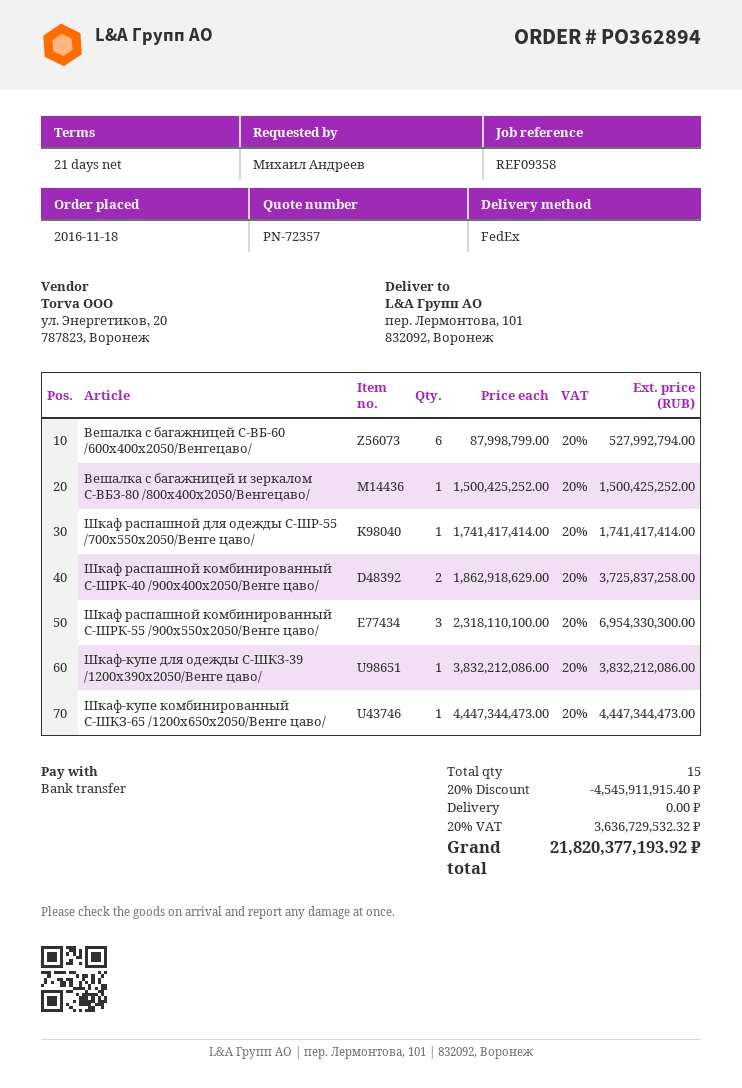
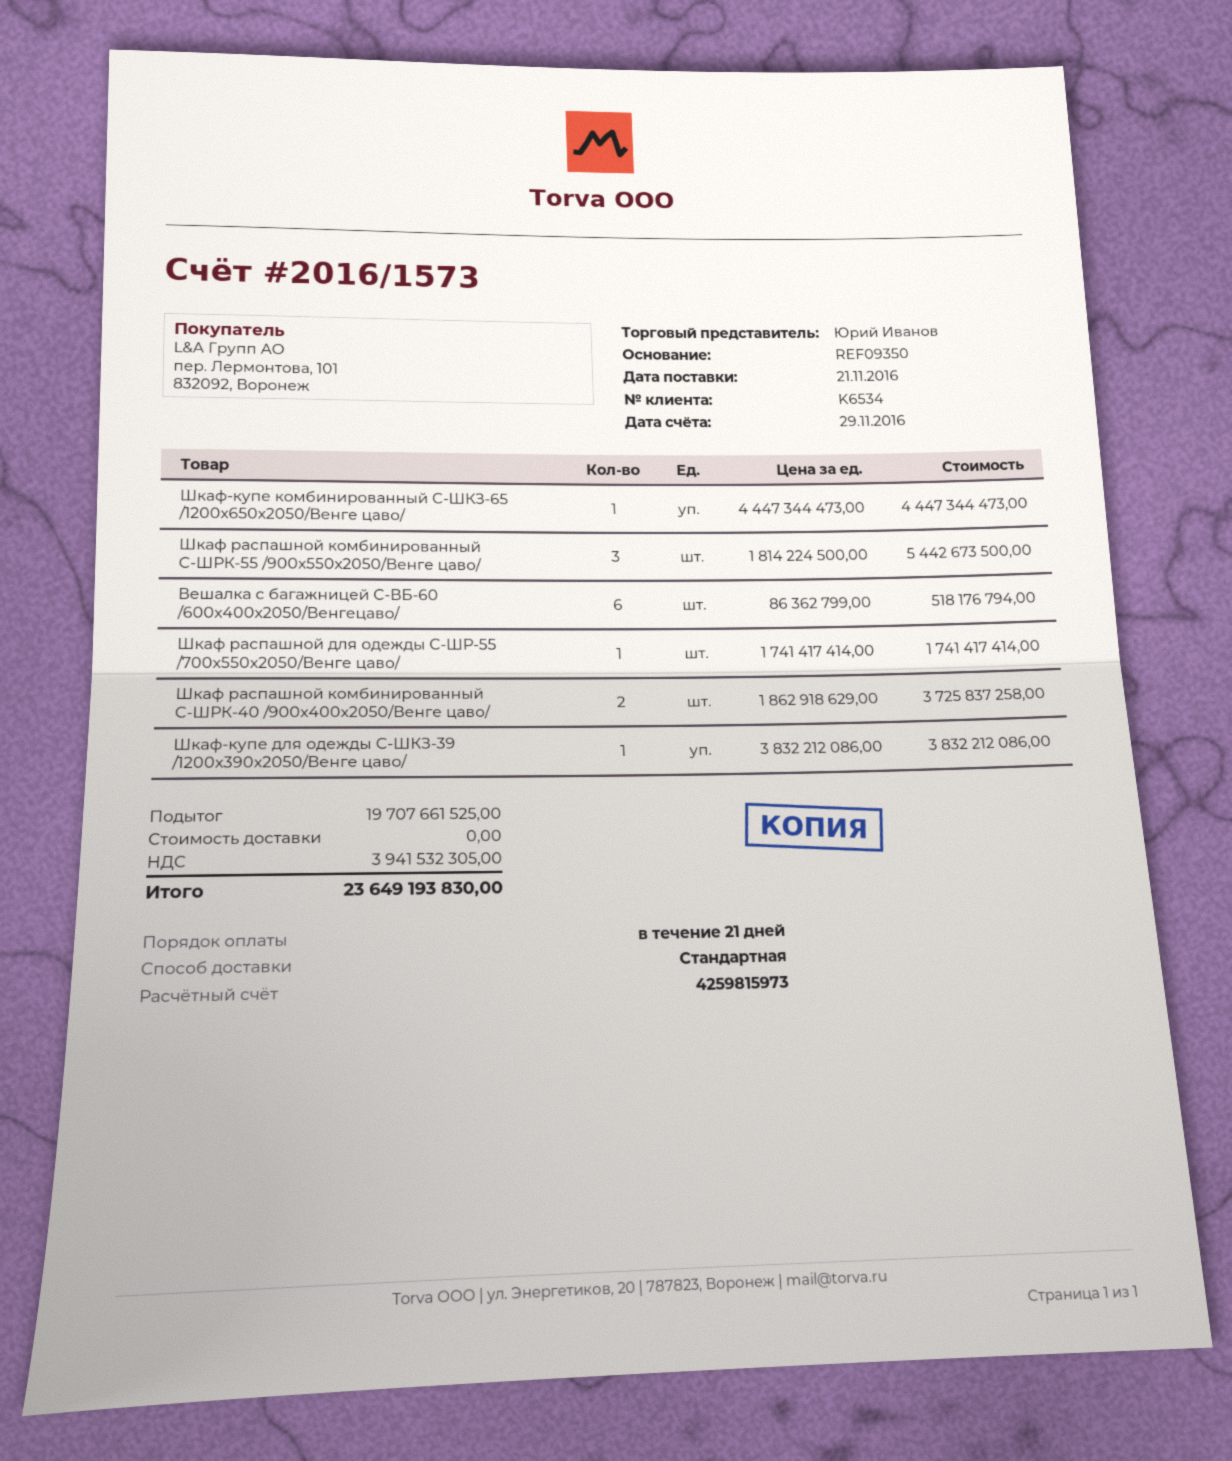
reference: REF09358 -> REF09350
shipping method: FedEx -> standard
Вешалка с багажницей С-ВБ-60 /600x400x2050/Венгецаво/: 6 x 87998799.00 = 527992794.00 -> 6 x 86362799.00 = 518176794.00
Вешалка с багажницей и зеркалом С-ВБЗ-80 /800x400x2050/Венгецаво/: 1 x 1500425252.00 = 1500425252.00 -> none
Шкаф распашной комбинированный С-ШРК-55 /900x550x2050/Венге цаво/: 3 x 2318110100.00 = 6954330300.00 -> 3 x 1814224500.00 = 5442673500.00
discount: 20% = 4545911915.40 -> none
tax: 3636729532.32 -> 3941532305.00
total: 21820377193.92 -> 23649193830.00

